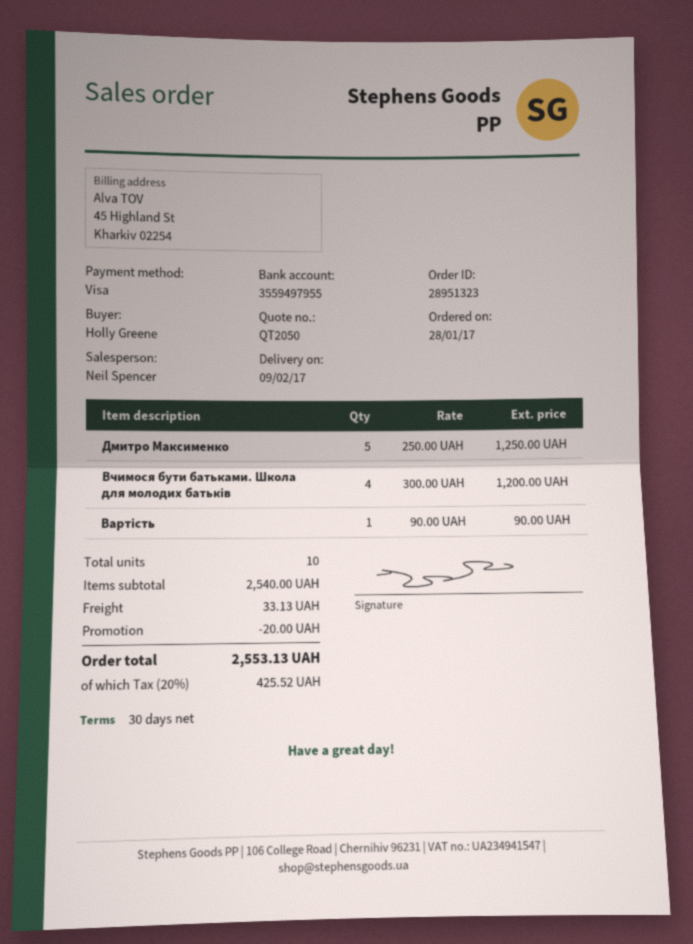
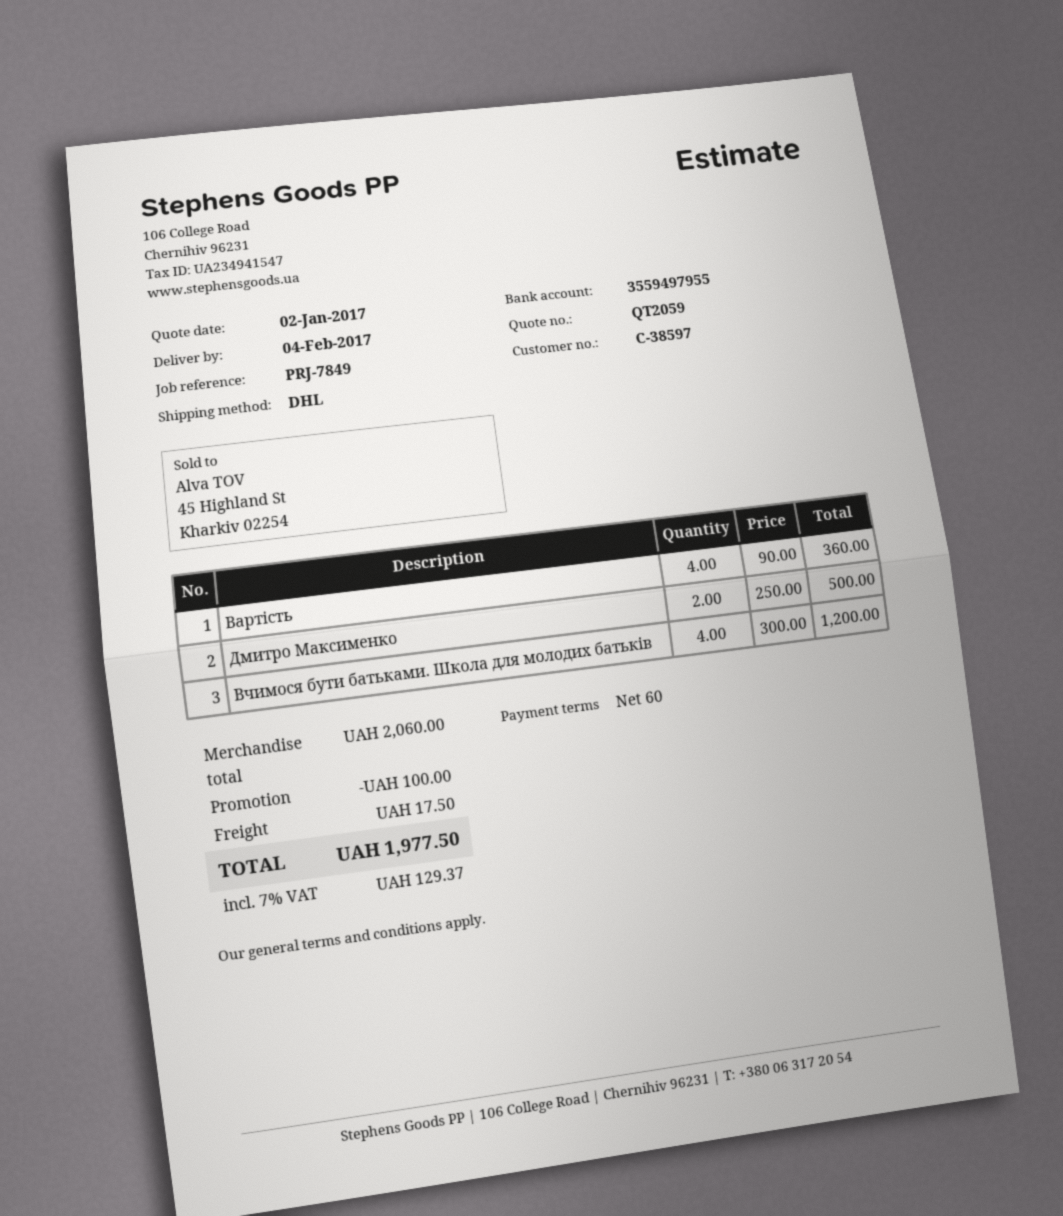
quote number: QT2050 -> QT2059
delivery date: 2017-02-09 -> 2017-02-04
payment terms: 30 days -> 60 days
Дмитро Максименко: 5 x 250.00 = 1250.00 -> 2 x 250.00 = 500.00
Вартість: 1 x 90.00 = 90.00 -> 4 x 90.00 = 360.00
subtotal: 2540.00 -> 2060.00
discount: 20.00 -> 100.00
shipping: 33.13 -> 17.50
tax: 20% = 425.52 -> 7% = 129.37
total: 2553.13 -> 1977.50

